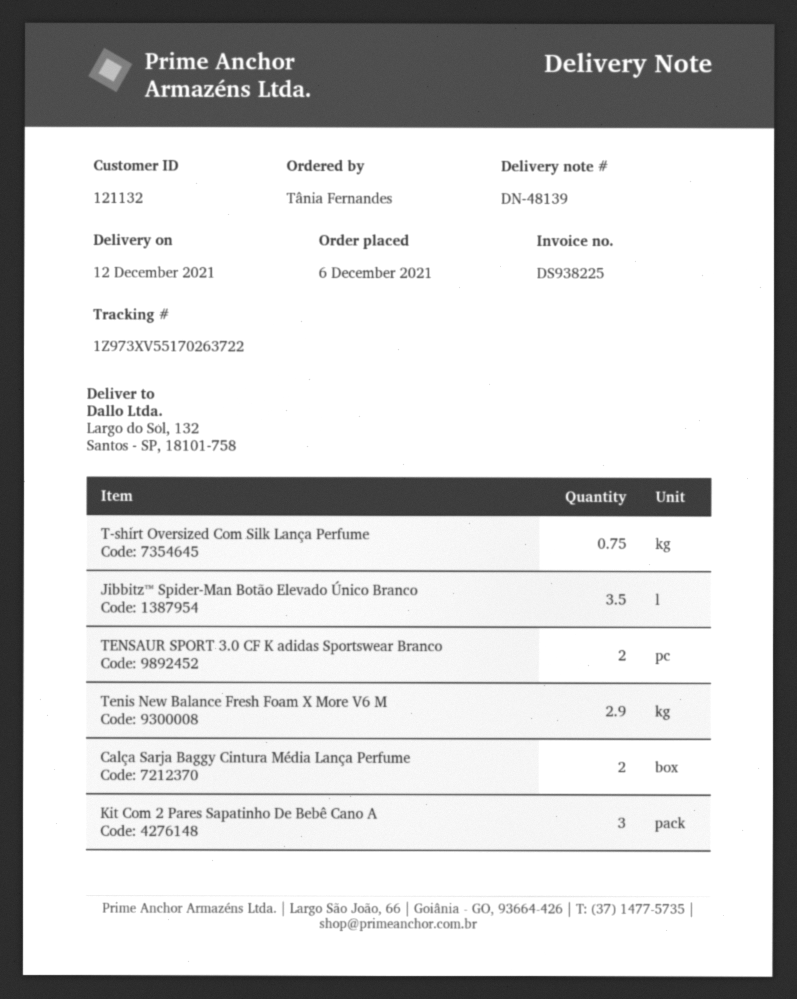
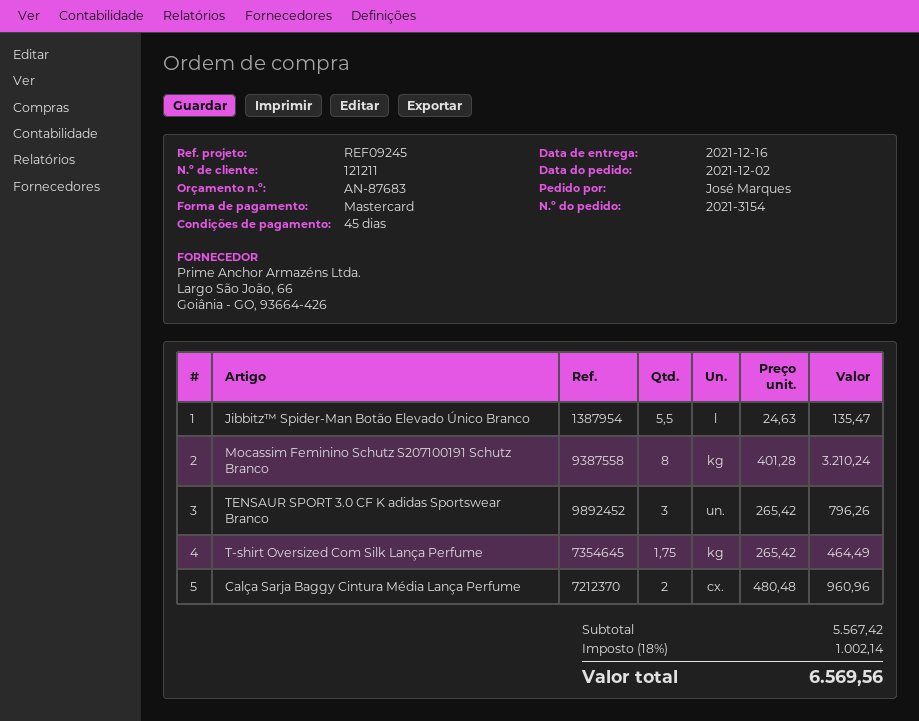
order date: 2021-12-06 -> 2021-12-02
delivery date: 2021-12-12 -> 2021-12-16
customer number: 121132 -> 121211
ordered by: Tânia Fernandes -> José Marques
T-shirt Oversized Com Silk Lança Perfume: 0.75 -> 1.75
Jibbitz™ Spider-Man Botão Elevado Único Branco: 3.5 -> 5.5
TENSAUR SPORT 3.0 CF K adidas Sportswear Branco: 2 -> 3
Tenis New Balance Fresh Foam X More V6 M: 2.9 -> none
Kit Com 2 Pares Sapatinho De Bebê Cano A: 3 -> none
Mocassim Feminino Schutz S207100191 Schutz Branco: none -> 8

